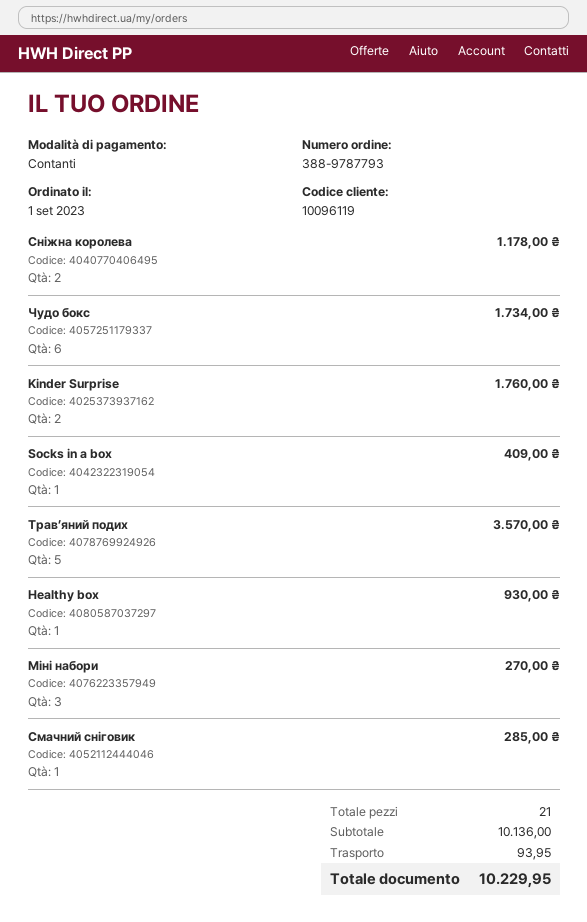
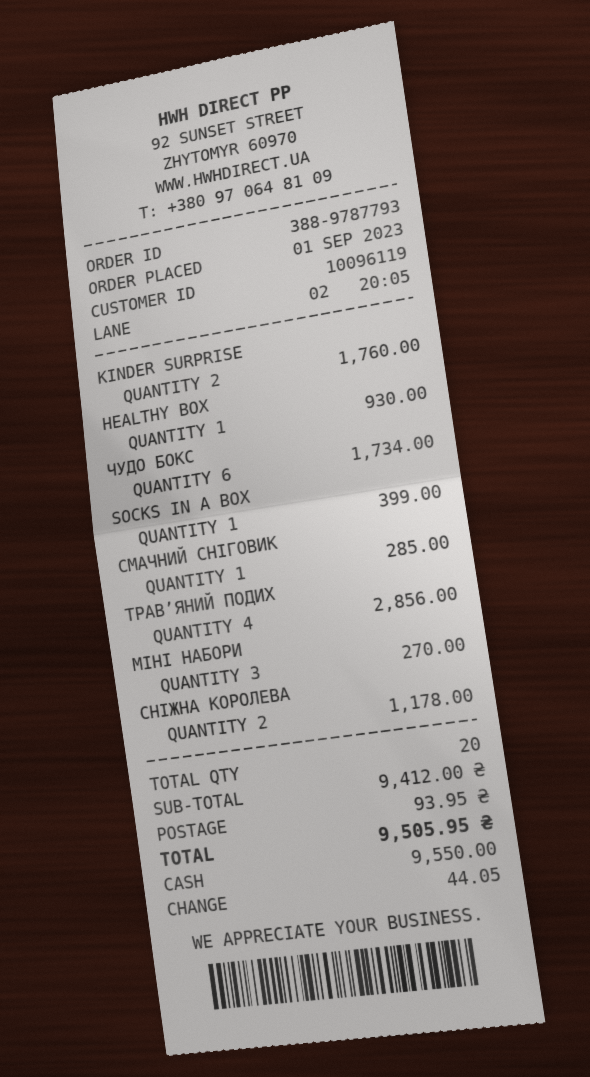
Socks in a box: 1 for 409.00 -> 1 for 399.00
Трав’яний подих: 5 for 3570.00 -> 4 for 2856.00
total quantity: 21 -> 20
subtotal: 10136.00 -> 9412.00
total: 10229.95 -> 9505.95

